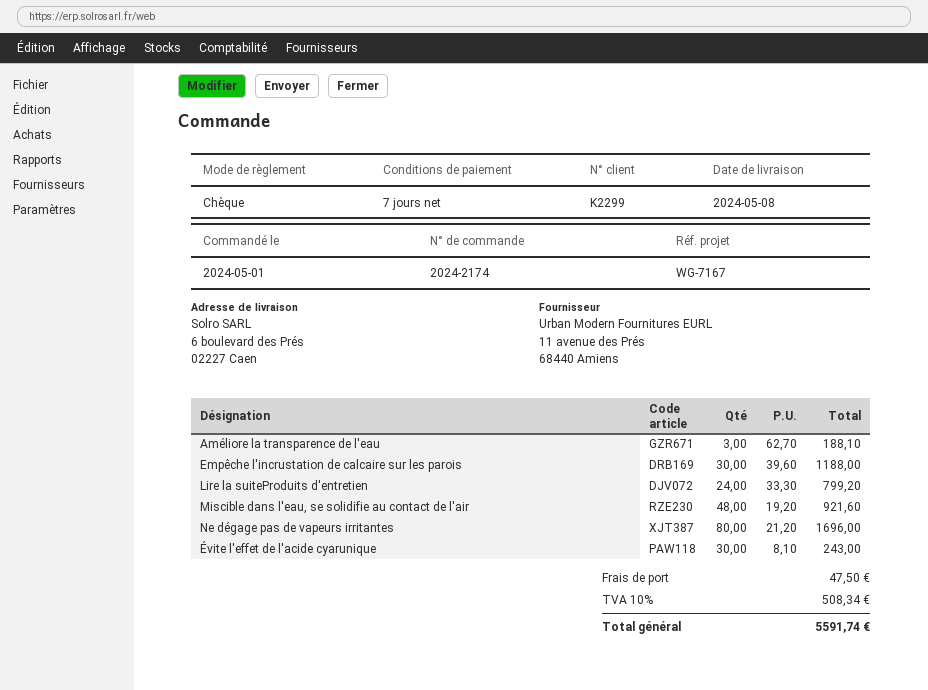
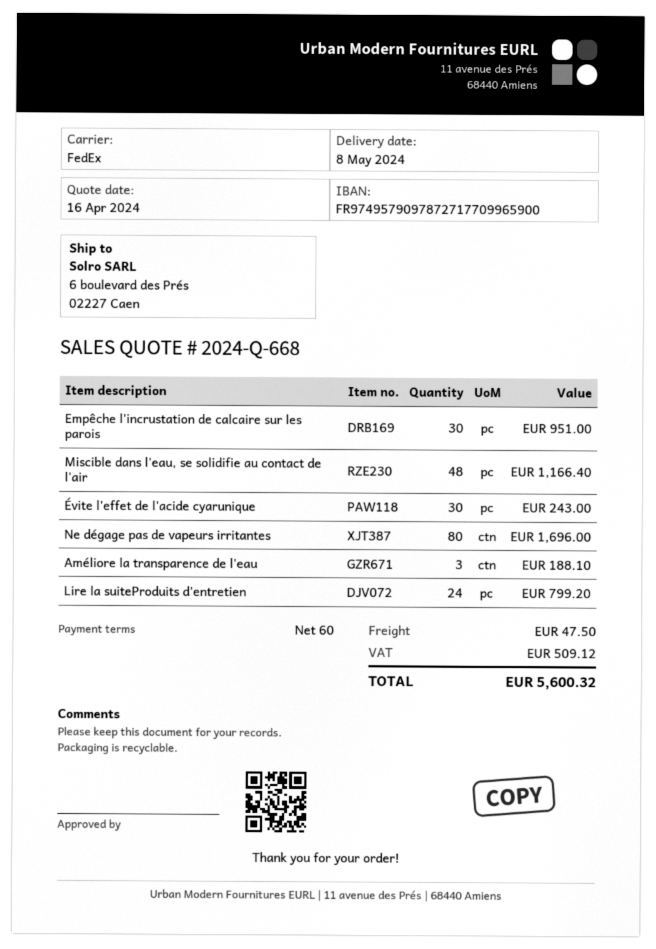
payment terms: 7 days -> 60 days
Empêche l'incrustation de calcaire sur les parois: 30 for 1188.00 -> 30 for 951.00
Miscible dans l'eau, se solidifie au contact de l'air: 48 for 921.60 -> 48 for 1166.40
tax: 508.34 -> 509.12
total: 5591.74 -> 5600.32

